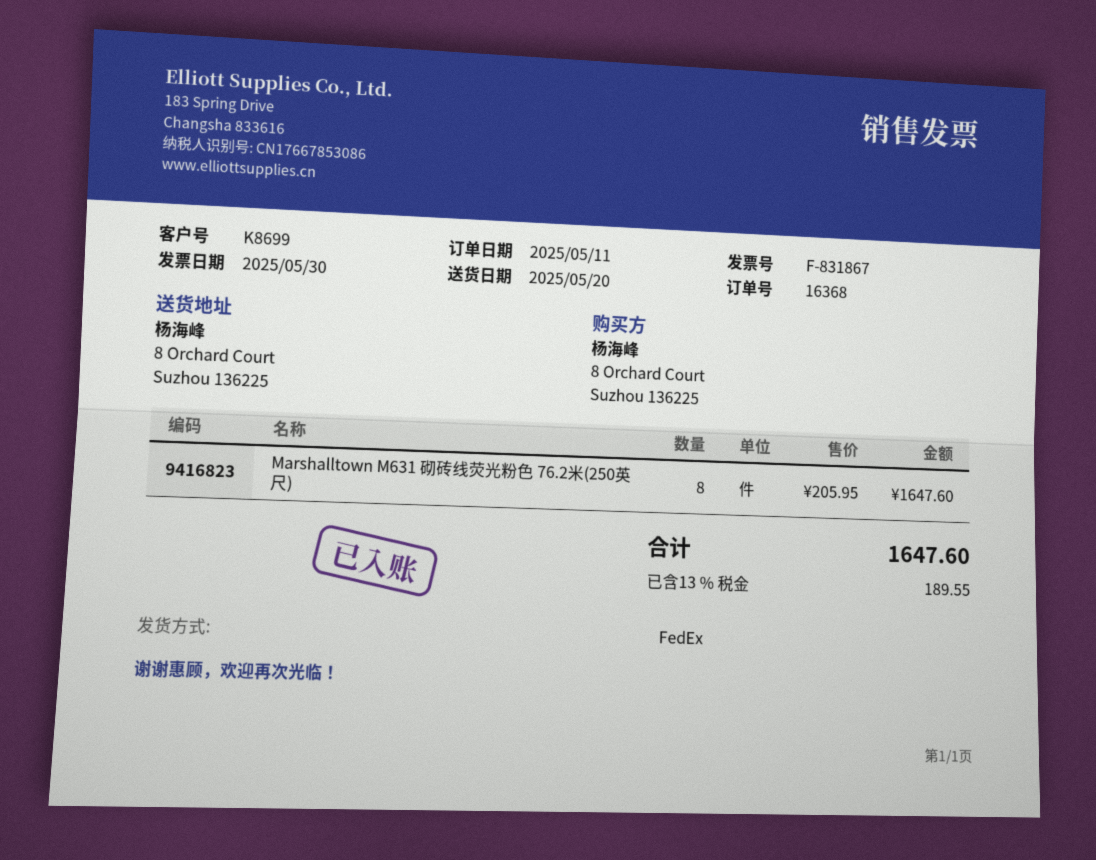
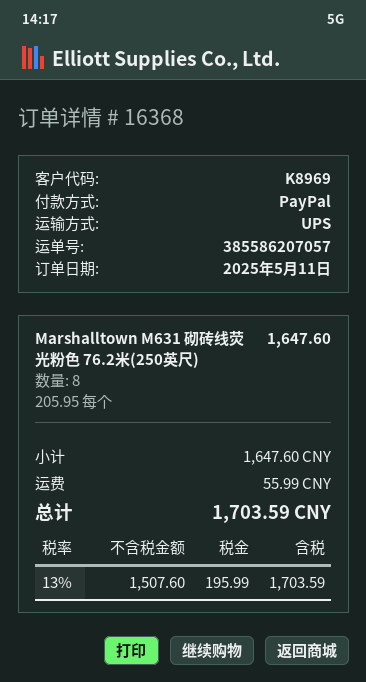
customer number: K8699 -> K8969
shipping method: FedEx -> UPS
shipping: none -> 55.99
tax: 13% = 189.55 -> 13% = 195.99
total: 1647.60 -> 1703.59

